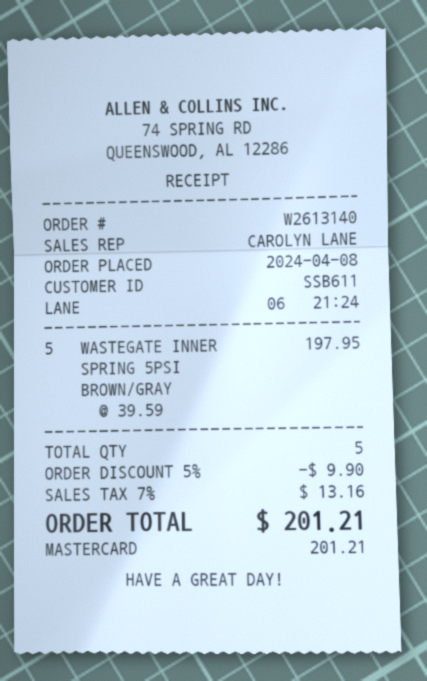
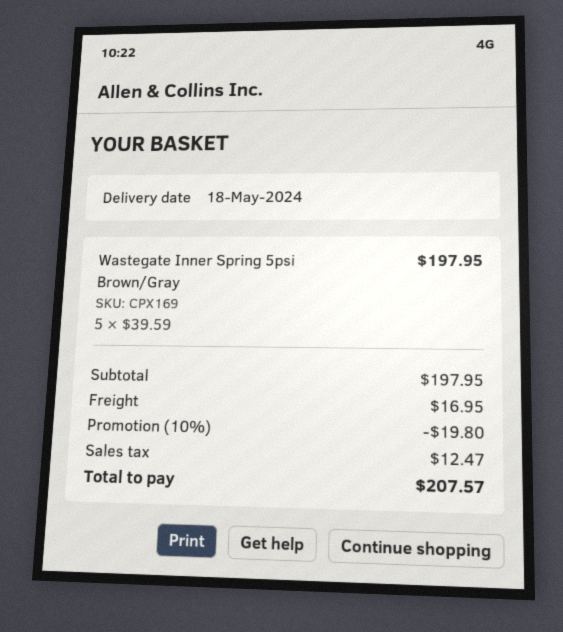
discount: 5% = 9.90 -> 10% = 19.80
shipping: none -> 16.95
tax: 13.16 -> 12.47
total: 201.21 -> 207.57

